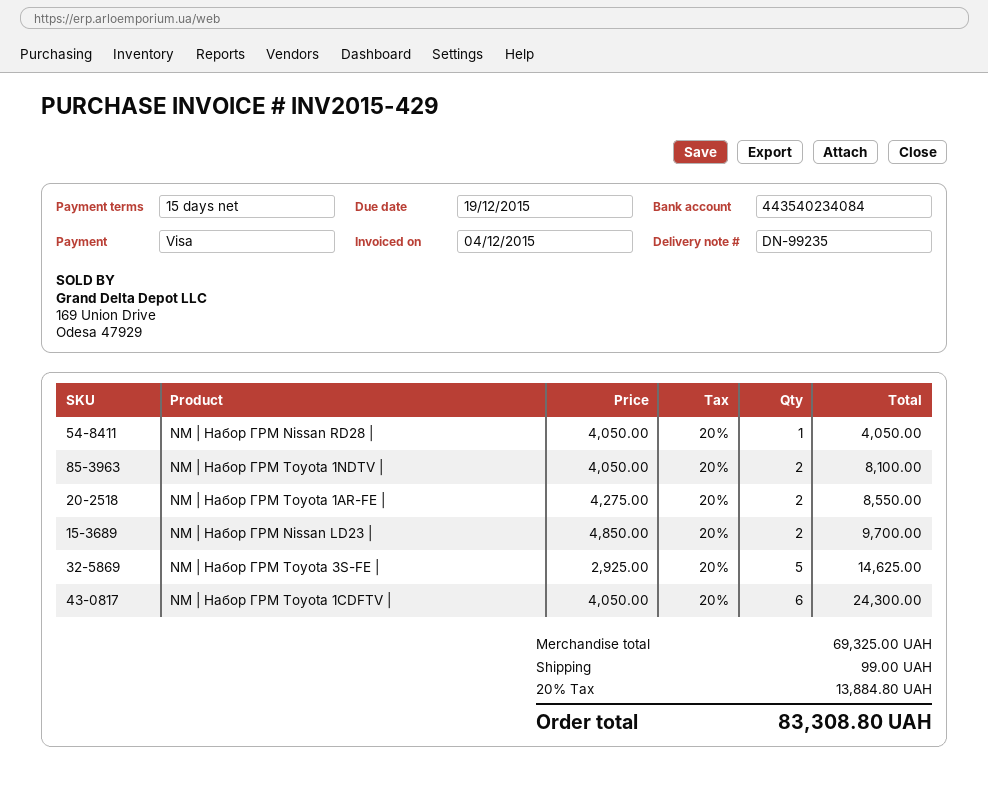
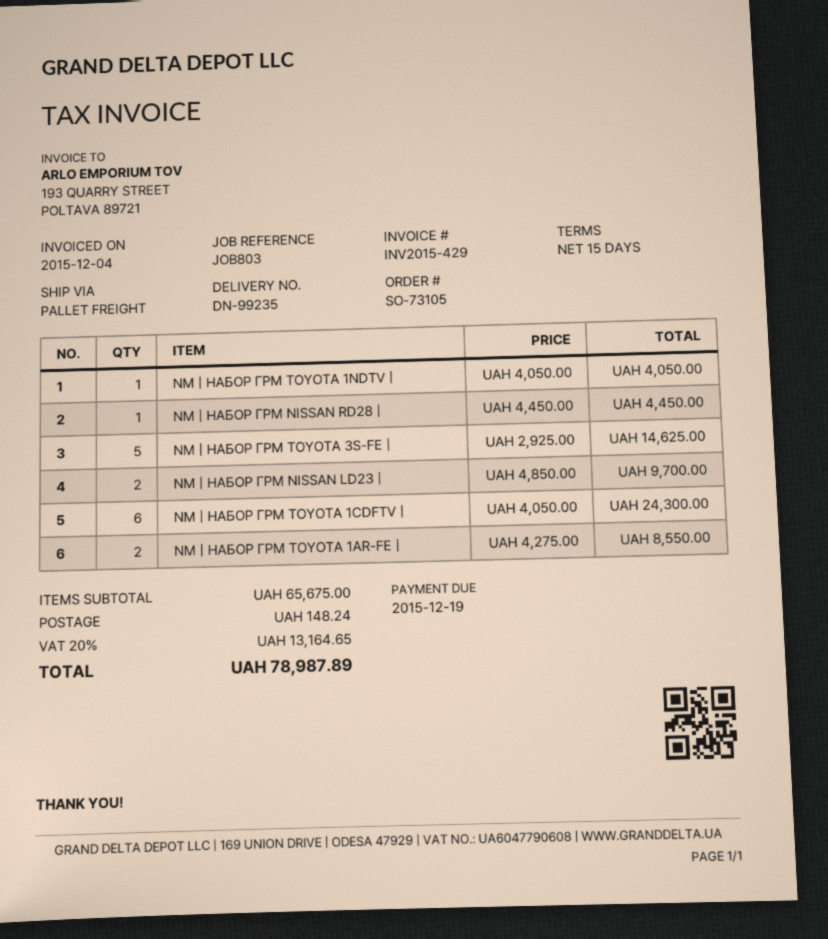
NM | Набор ГРМ Nissan RD28 |: 1 x 4050.00 = 4050.00 -> 1 x 4450.00 = 4450.00
NM | Набор ГРМ Toyota 1NDTV |: 2 x 4050.00 = 8100.00 -> 1 x 4050.00 = 4050.00
subtotal: 69325.00 -> 65675.00
shipping: 99.00 -> 148.24
tax: 20% = 13884.80 -> 20% = 13164.65
total: 83308.80 -> 78987.89

